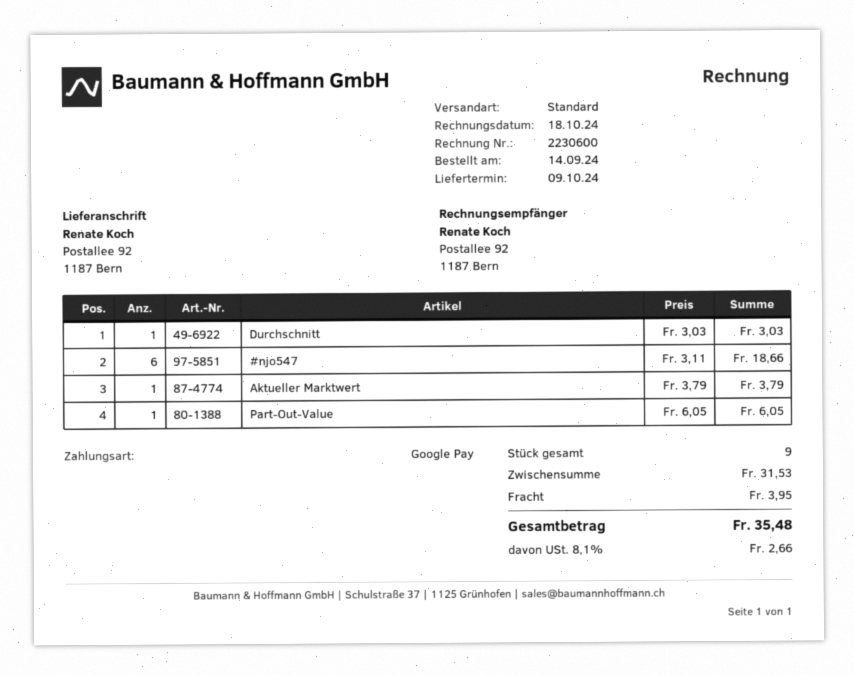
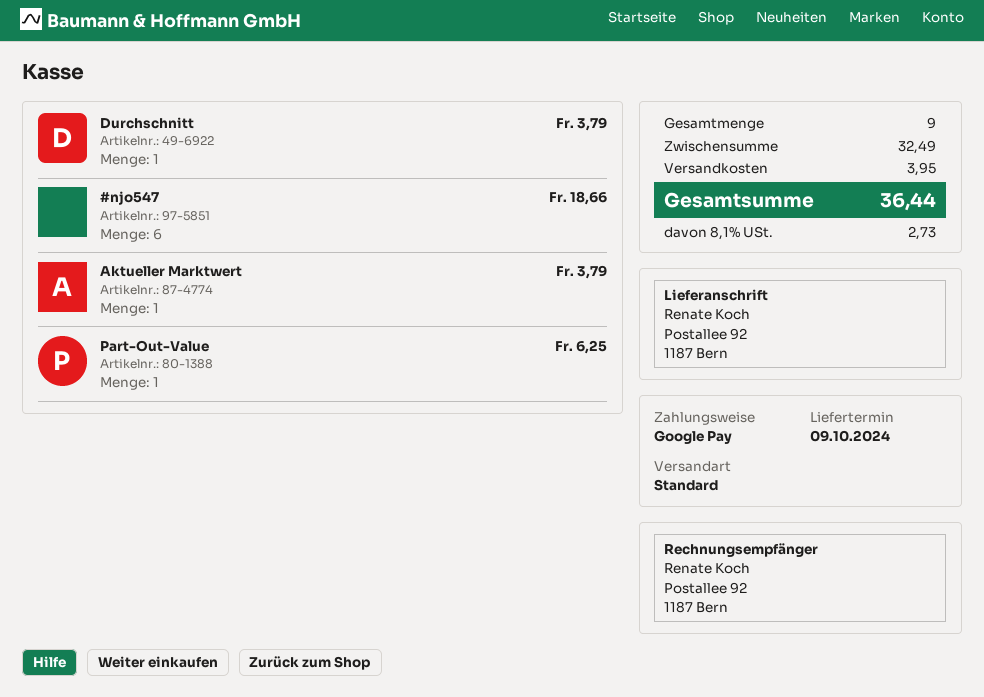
Durchschnitt: 1 for 3.03 -> 1 for 3.79
Part-Out-Value: 1 for 6.05 -> 1 for 6.25
subtotal: 31.53 -> 32.49
tax: 8.1% = 2.66 -> 8.1% = 2.73
total: 35.48 -> 36.44

